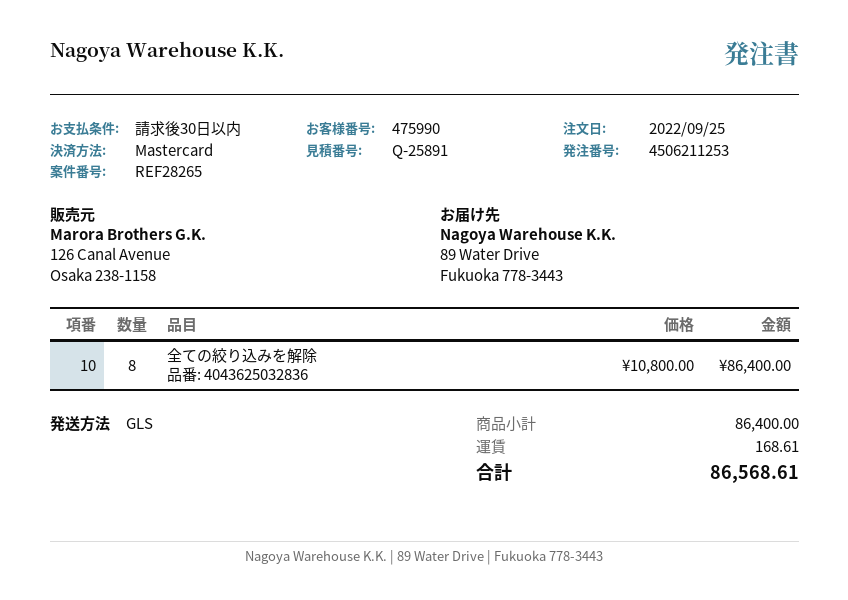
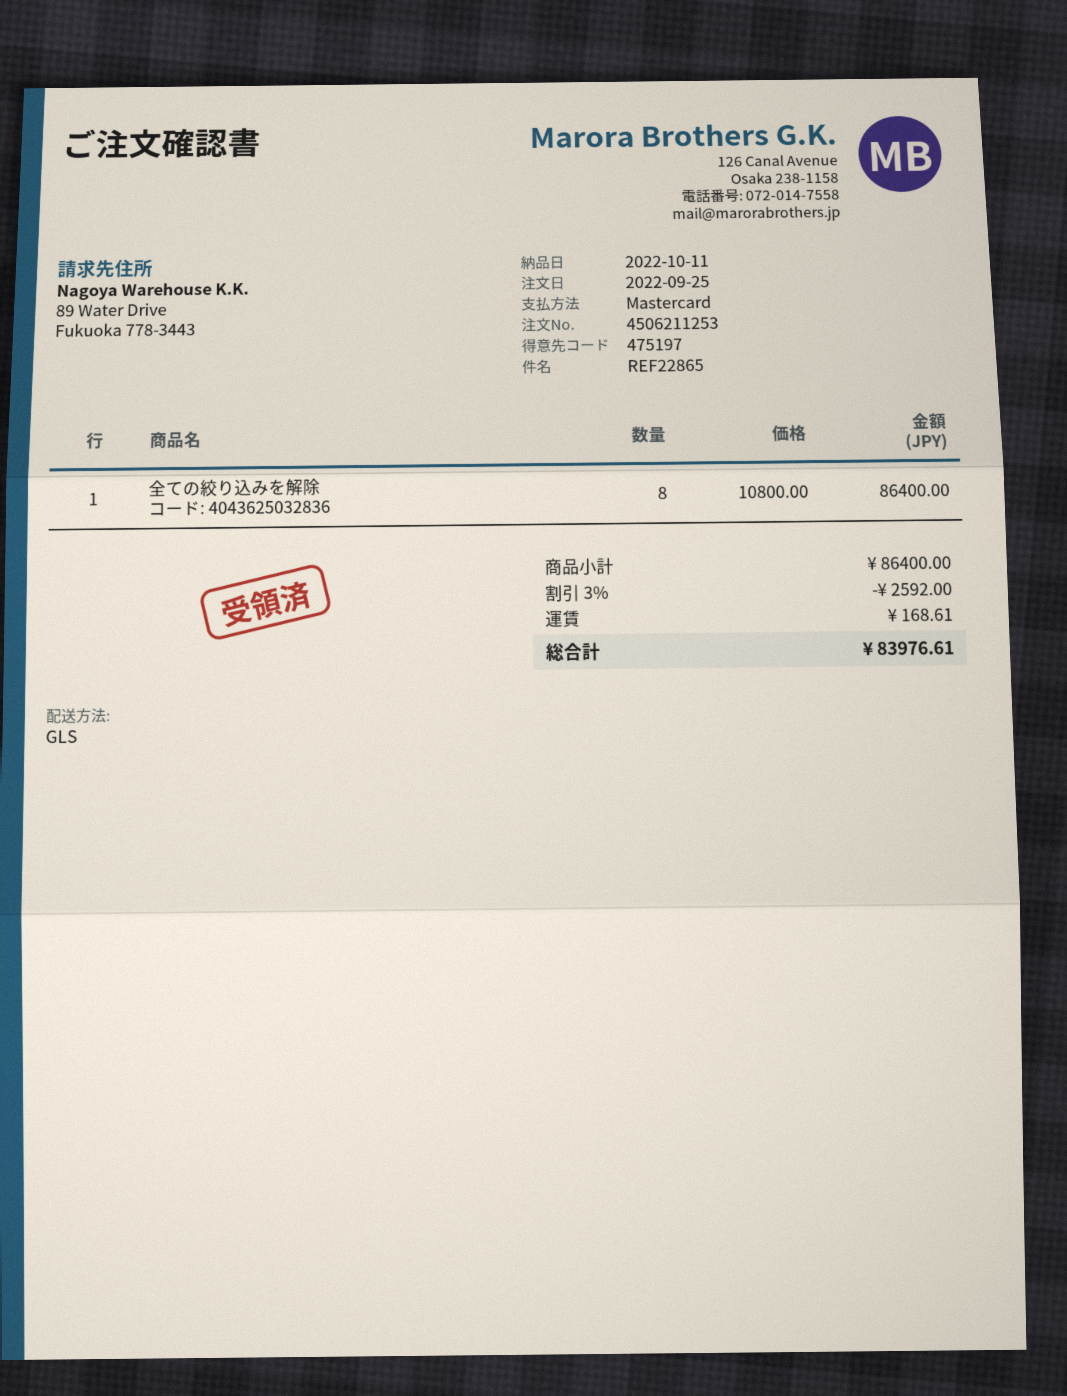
customer number: 475990 -> 475197
reference: REF28265 -> REF22865
discount: none -> 3% = 2592.00
total: 86568.61 -> 83976.61

